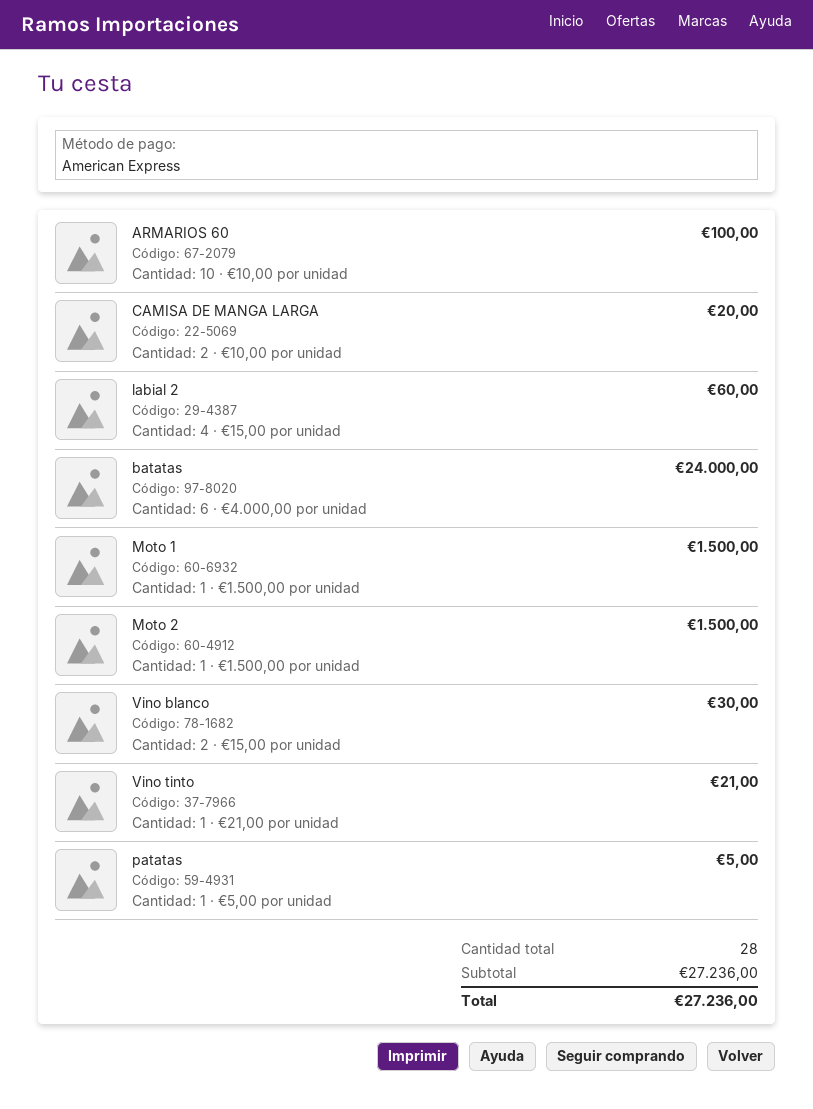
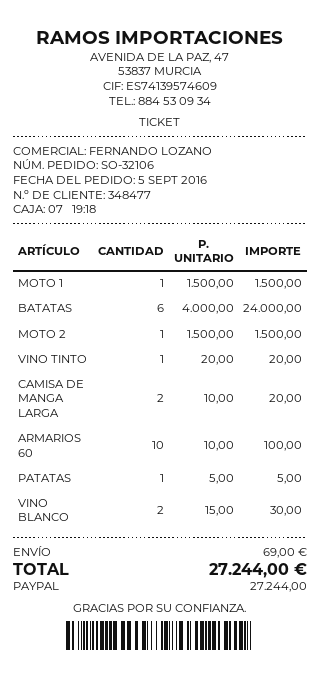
payment method: American Express -> PayPal
labial 2: 4 x 15.00 = 60.00 -> none
Vino tinto: 1 x 21.00 = 21.00 -> 1 x 20.00 = 20.00
shipping: none -> 69.00
total: 27236.00 -> 27244.00

